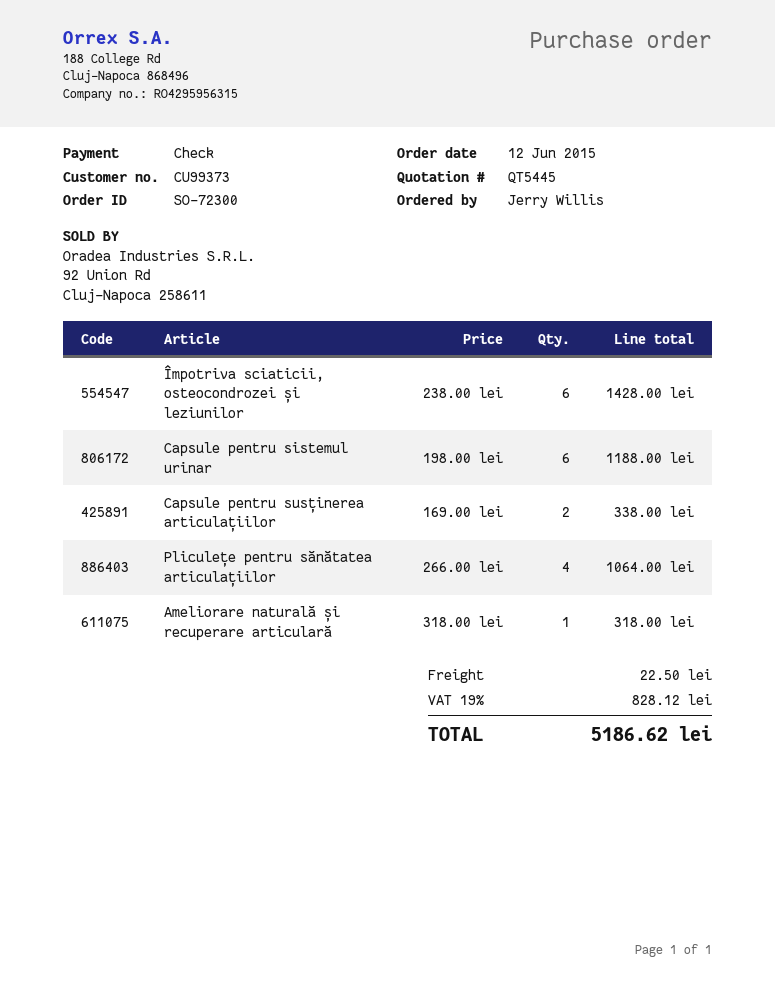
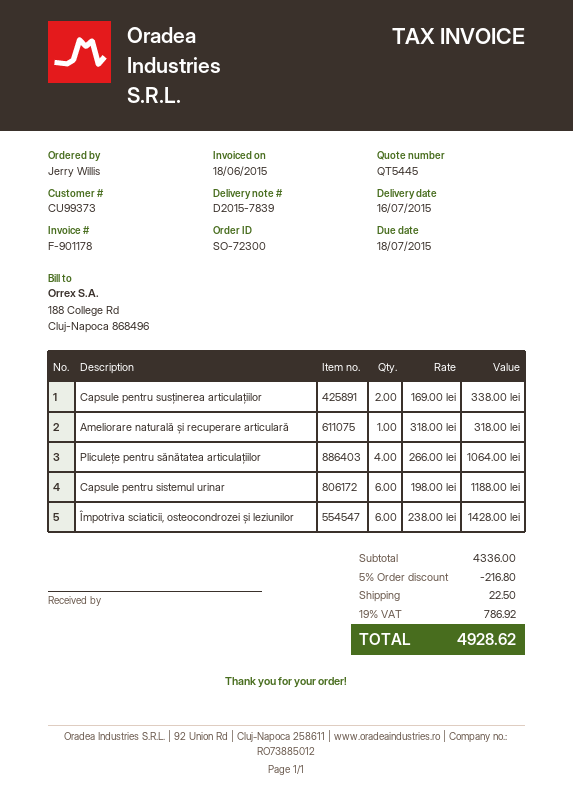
discount: none -> 5% = 216.80
tax: 19% = 828.12 -> 19% = 786.92
total: 5186.62 -> 4928.62

